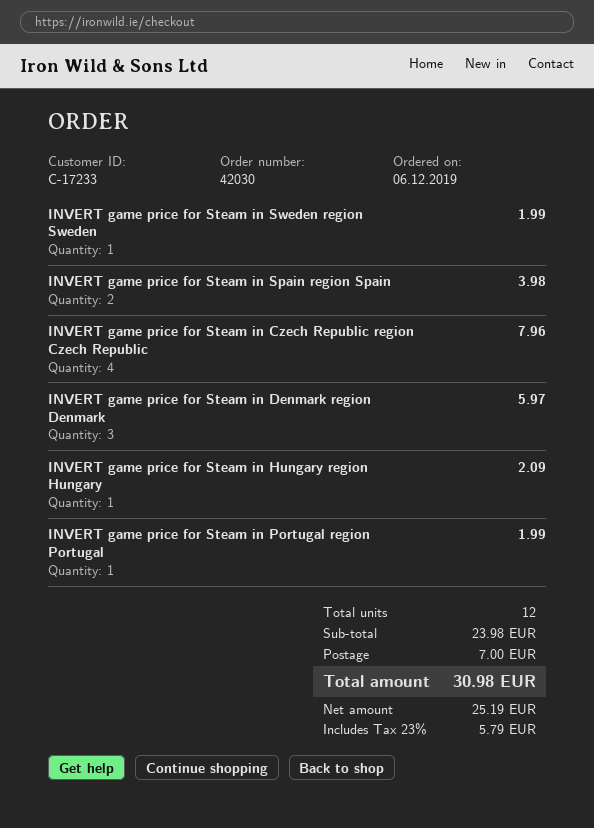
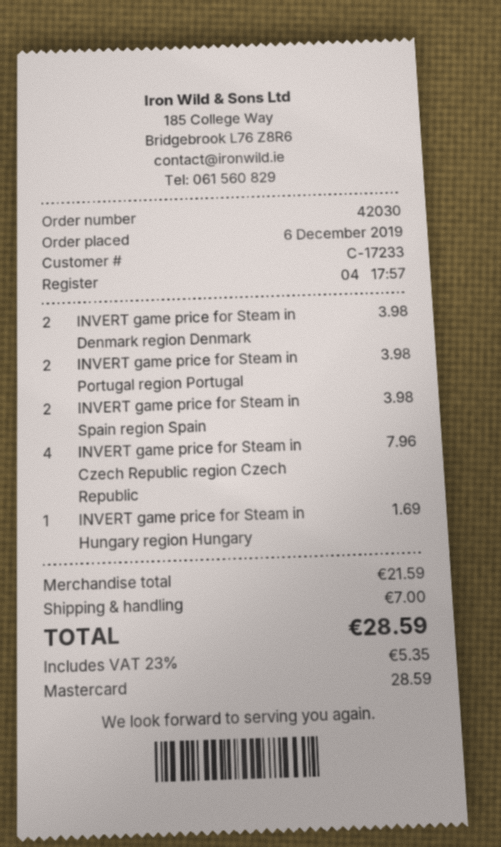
INVERT game price for Steam in Sweden region Sweden: 1 for 1.99 -> none
INVERT game price for Steam in Denmark region Denmark: 3 for 5.97 -> 2 for 3.98
INVERT game price for Steam in Hungary region Hungary: 1 for 2.09 -> 1 for 1.69
INVERT game price for Steam in Portugal region Portugal: 1 for 1.99 -> 2 for 3.98
subtotal: 23.98 -> 21.59
tax: 23% = 5.79 -> 23% = 5.35
total: 30.98 -> 28.59

